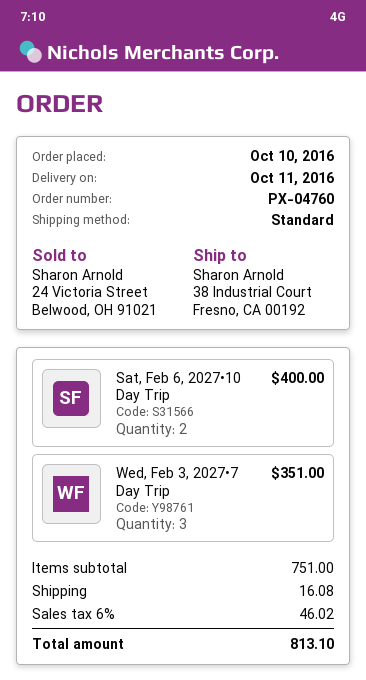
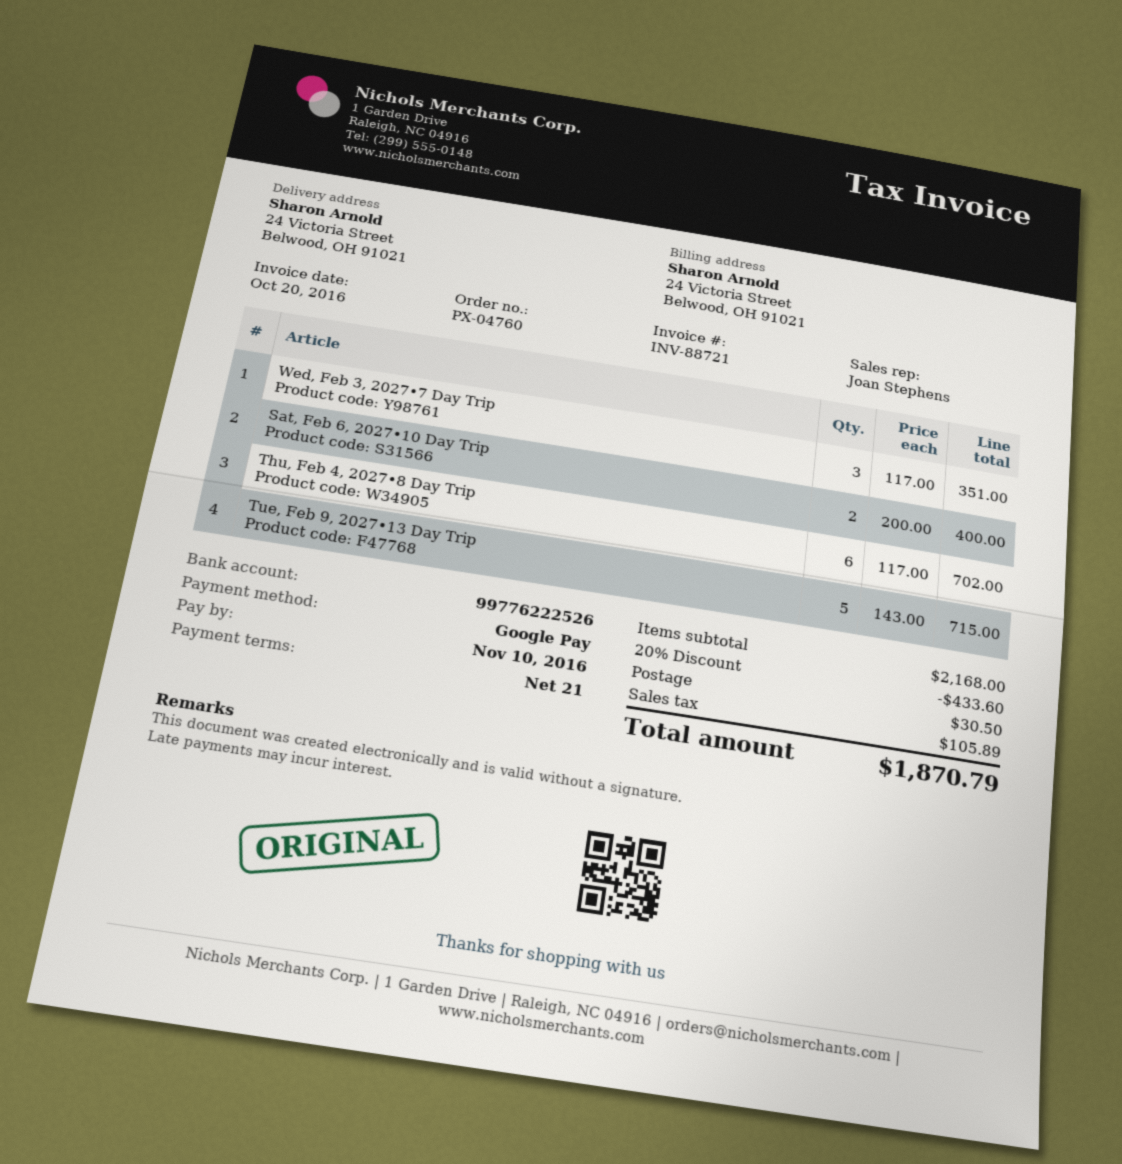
ship to: 38 Industrial Court, Fresno, CA 00192 -> 24 Victoria Street, Belwood, OH 91021
Thu, Feb 4, 2027•8 Day Trip: none -> 6 for 702.00
Tue, Feb 9, 2027•13 Day Trip: none -> 5 for 715.00
subtotal: 751.00 -> 2168.00
discount: none -> 20% = 433.60
shipping: 16.08 -> 30.50
tax: 46.02 -> 105.89
total: 813.10 -> 1870.79

